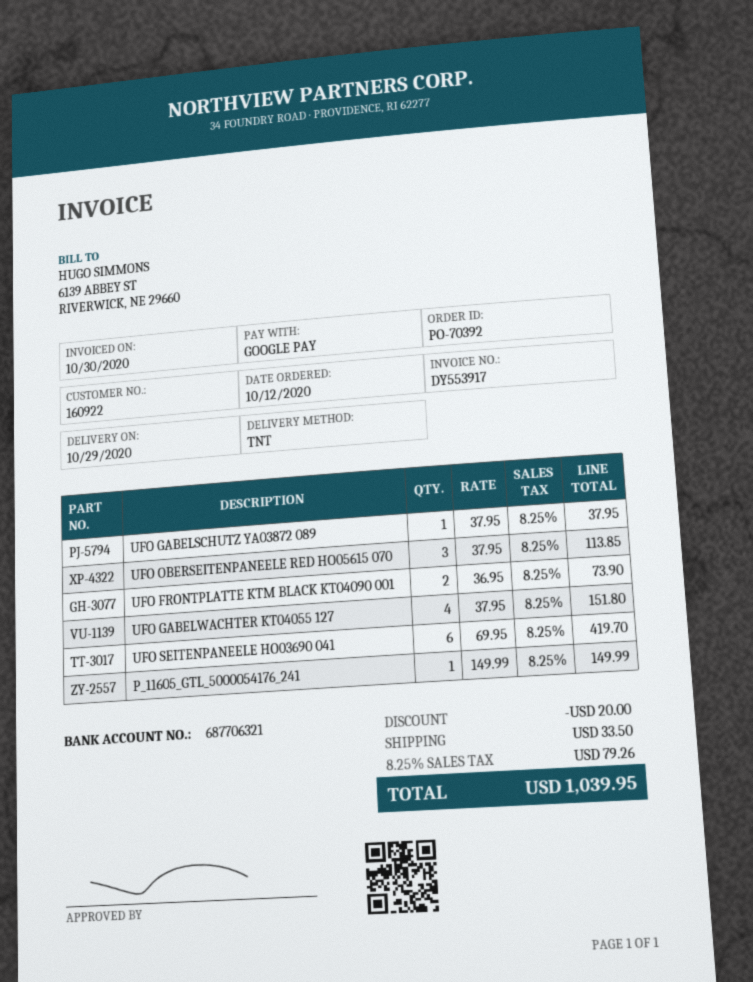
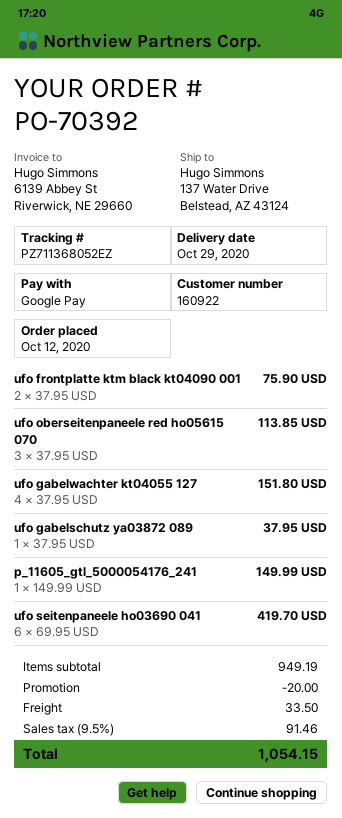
UFO FRONTPLATTE KTM BLACK KT04090 001: 2 x 36.95 = 73.90 -> 2 x 37.95 = 75.90
tax: 8.25% = 79.26 -> 9.5% = 91.46
total: 1039.95 -> 1054.15

